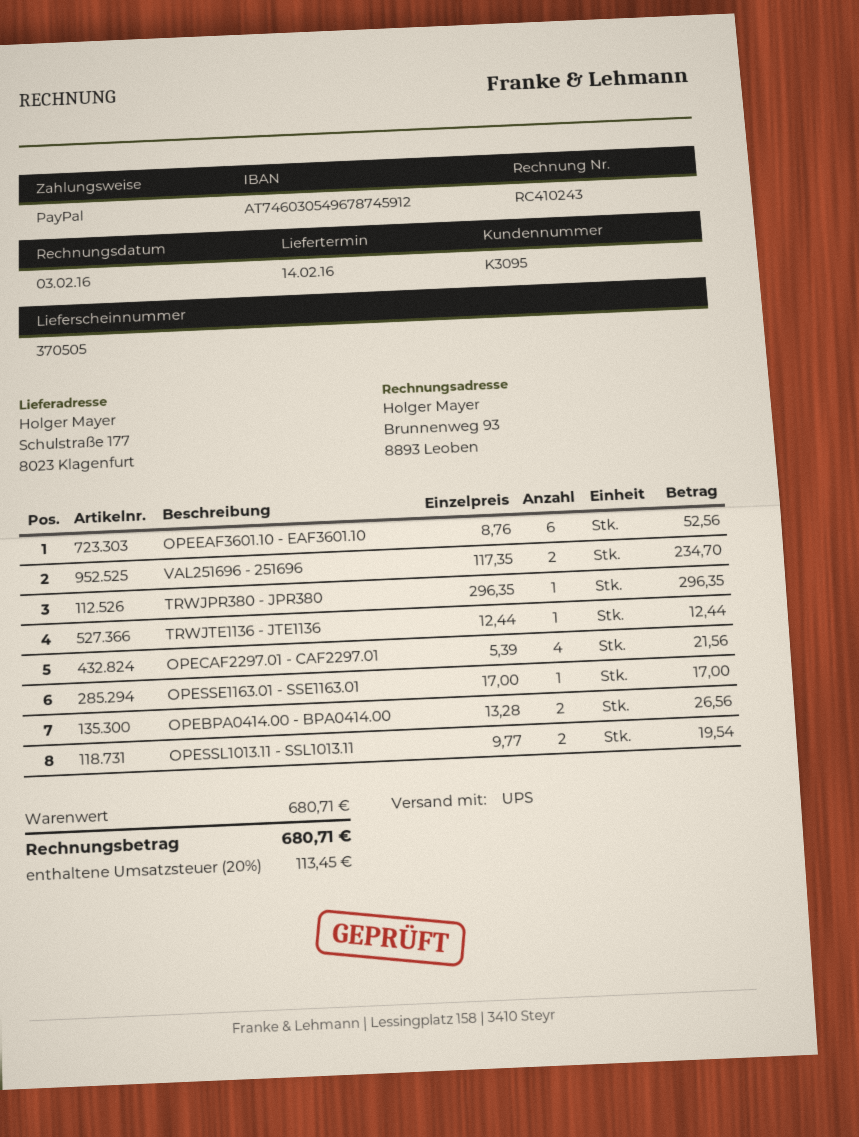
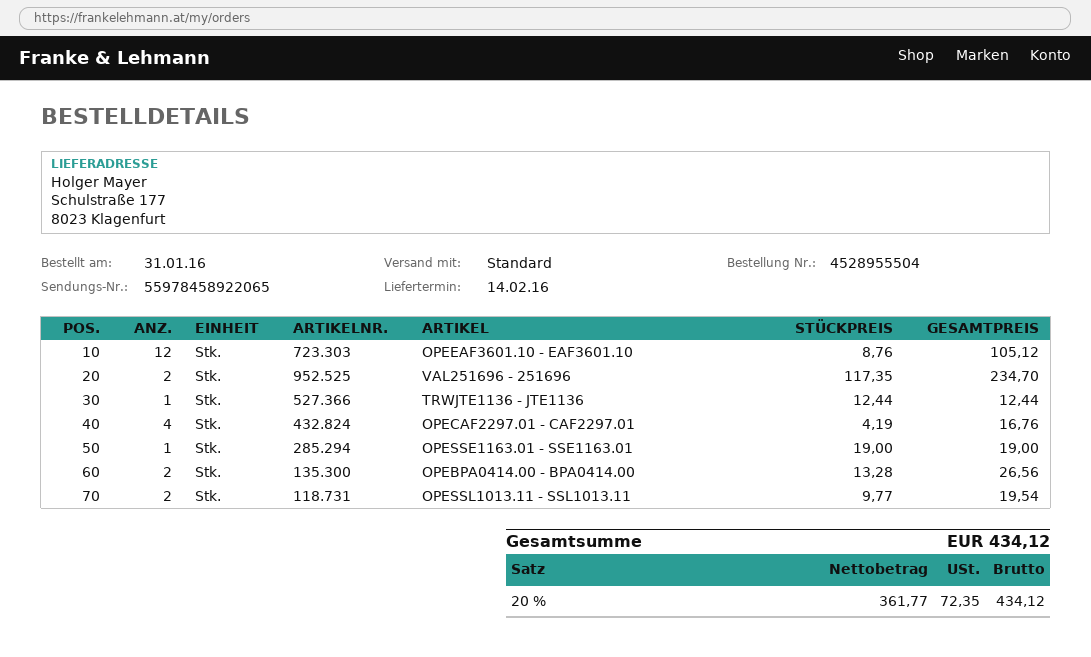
shipping method: UPS -> standard
OPEEAF3601.10 - EAF3601.10: 6 x 8.76 = 52.56 -> 12 x 8.76 = 105.12
TRWJPR380 - JPR380: 1 x 296.35 = 296.35 -> none
OPECAF2297.01 - CAF2297.01: 4 x 5.39 = 21.56 -> 4 x 4.19 = 16.76
OPESSE1163.01 - SSE1163.01: 1 x 17.00 = 17.00 -> 1 x 19.00 = 19.00
tax: 20% = 113.45 -> 20% = 72.35
total: 680.71 -> 434.12

